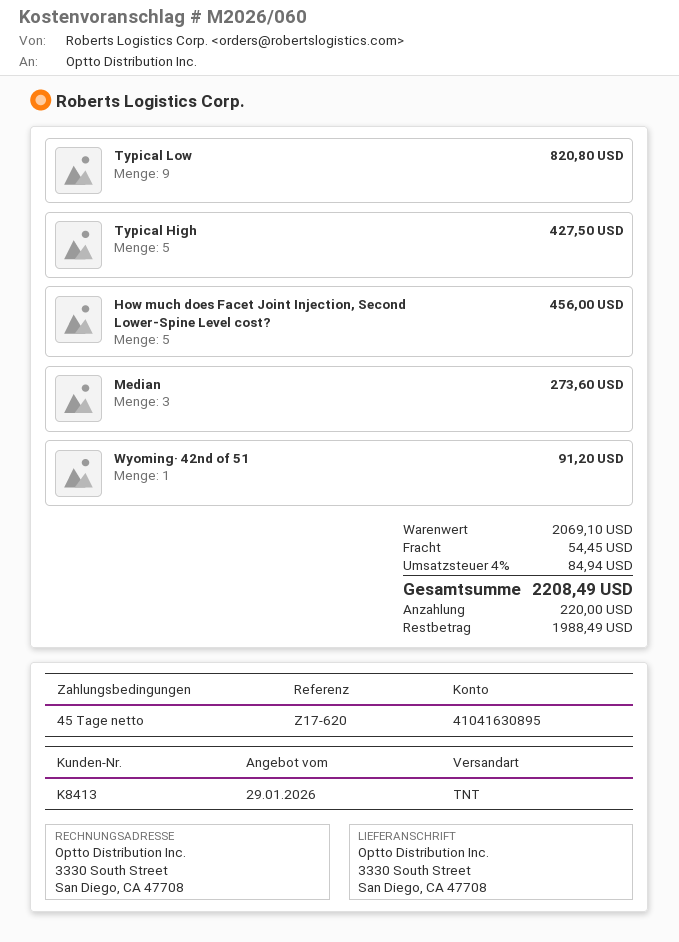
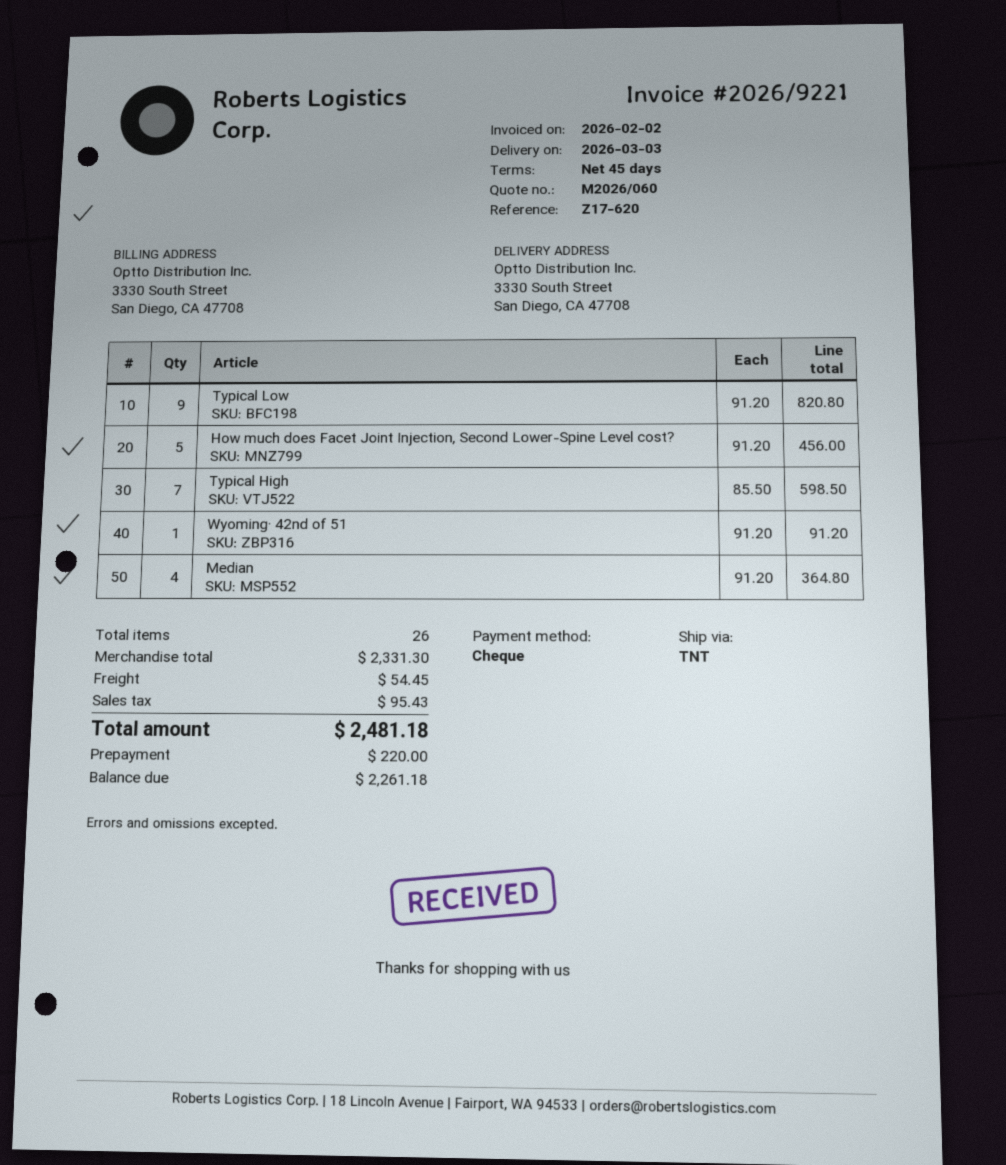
Typical High: 5 for 427.50 -> 7 for 598.50
Median: 3 for 273.60 -> 4 for 364.80
subtotal: 2069.10 -> 2331.30
tax: 84.94 -> 95.43
total: 2208.49 -> 2481.18
balance: 1988.49 -> 2261.18

